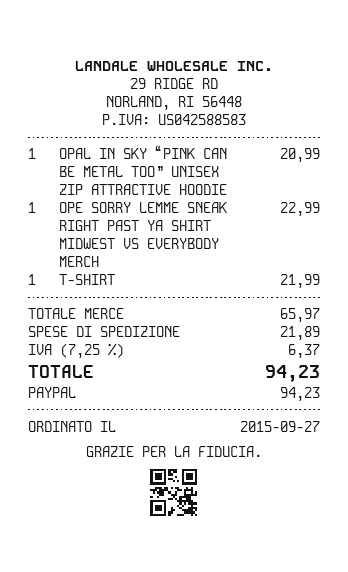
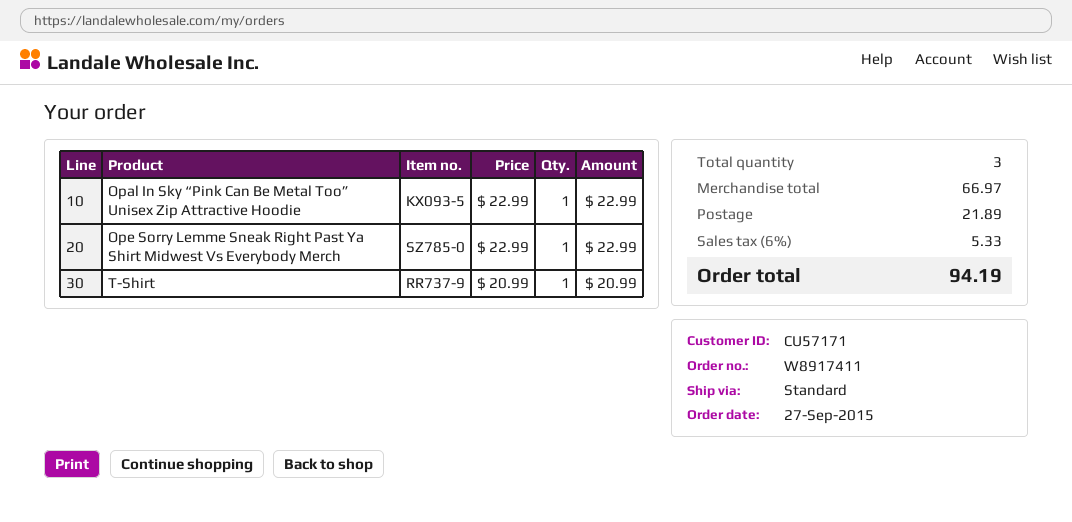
OPAL IN SKY “PINK CAN BE METAL TOO” UNISEX ZIP ATTRACTIVE HOODIE: 1 x 20.99 = 20.99 -> 1 x 22.99 = 22.99
T-SHIRT: 1 x 21.99 = 21.99 -> 1 x 20.99 = 20.99
subtotal: 65.97 -> 66.97
tax: 7.25% = 6.37 -> 6% = 5.33
total: 94.23 -> 94.19

